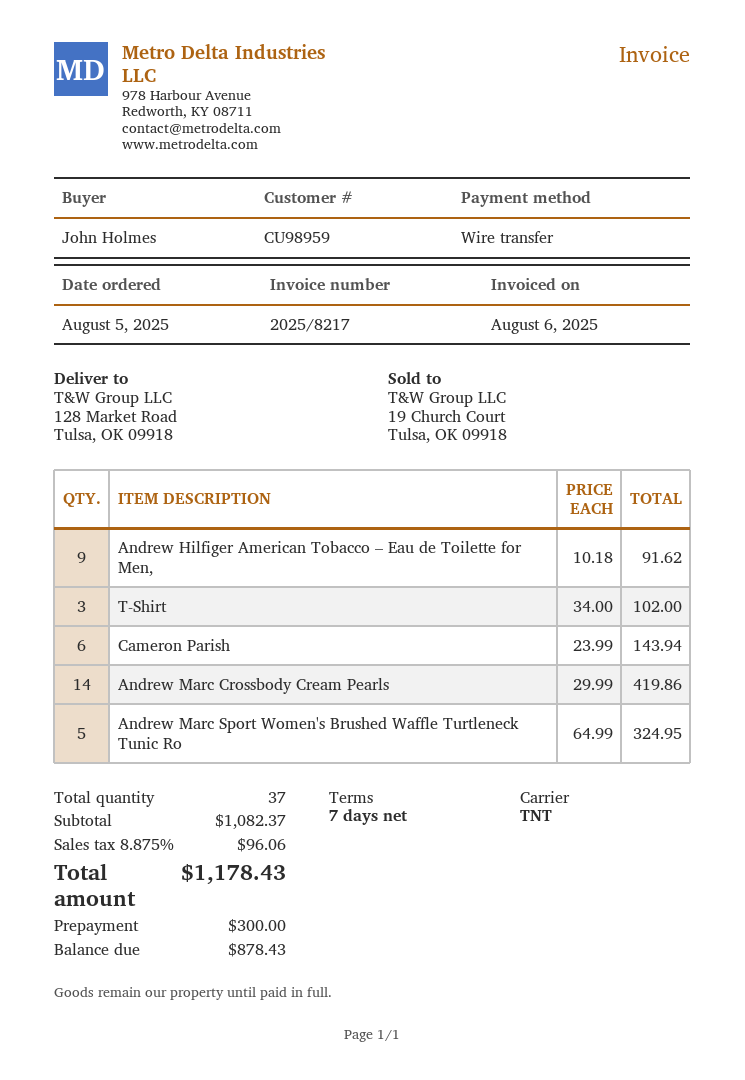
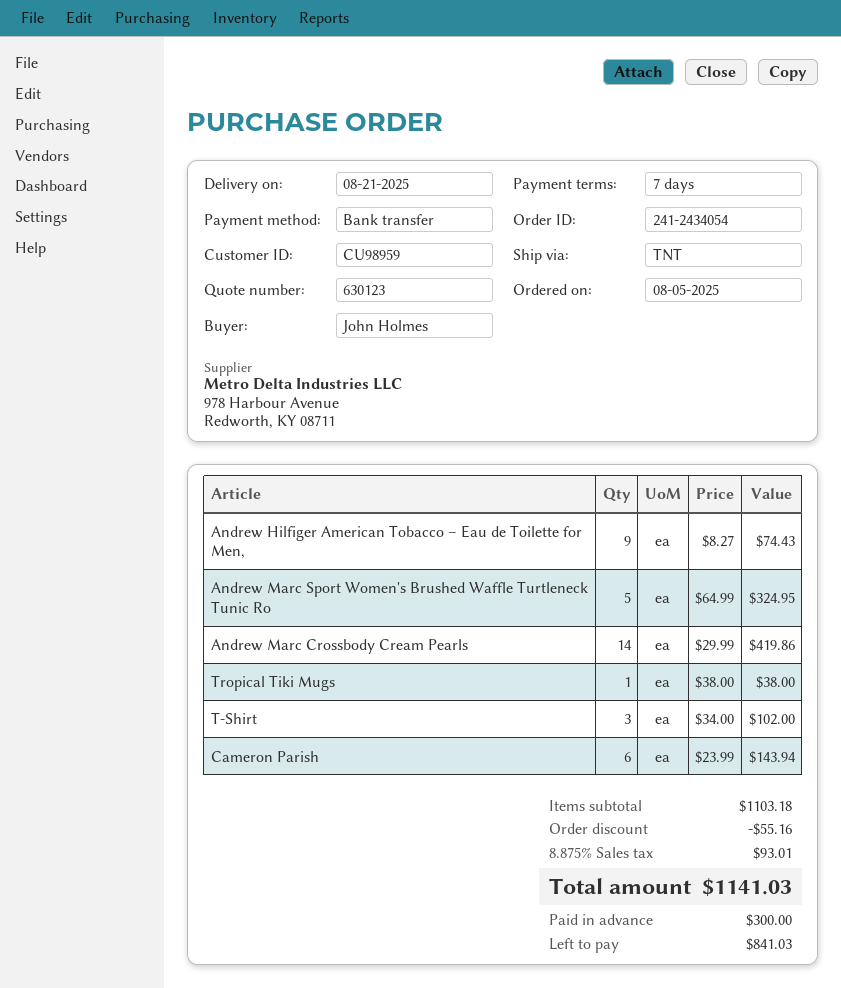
Andrew Hilfiger American Tobacco – Eau de Toilette for Men,: 9 x 10.18 = 91.62 -> 9 x 8.27 = 74.43
Tropical Tiki Mugs: none -> 1 x 38.00 = 38.00
subtotal: 1082.37 -> 1103.18
discount: none -> 55.16
tax: 8.875% = 96.06 -> 8.875% = 93.01
total: 1178.43 -> 1141.03
balance: 878.43 -> 841.03

